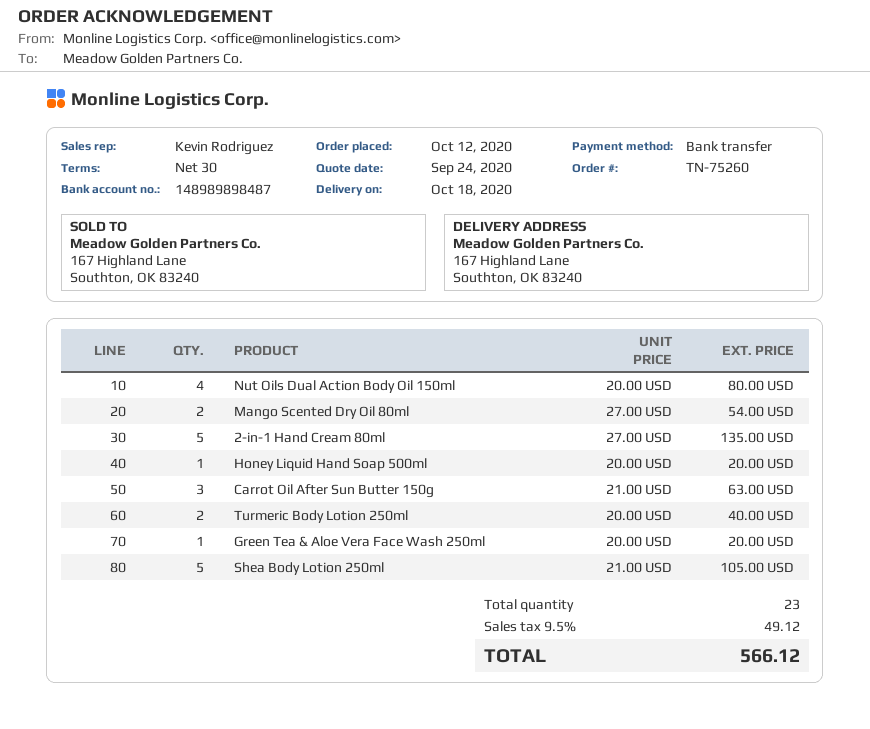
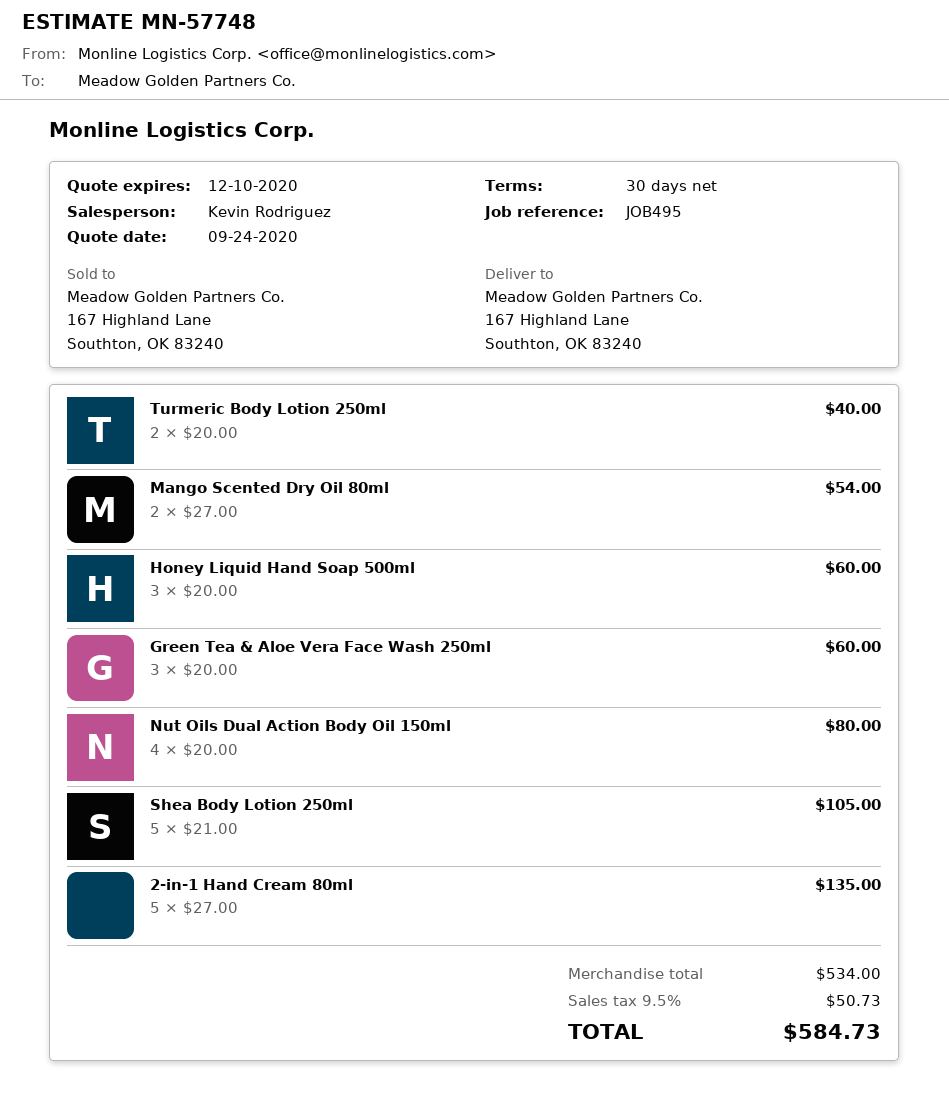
Honey Liquid Hand Soap 500ml: 1 x 20.00 = 20.00 -> 3 x 20.00 = 60.00
Carrot Oil After Sun Butter 150g: 3 x 21.00 = 63.00 -> none
Green Tea & Aloe Vera Face Wash 250ml: 1 x 20.00 = 20.00 -> 3 x 20.00 = 60.00
tax: 9.5% = 49.12 -> 9.5% = 50.73
total: 566.12 -> 584.73

